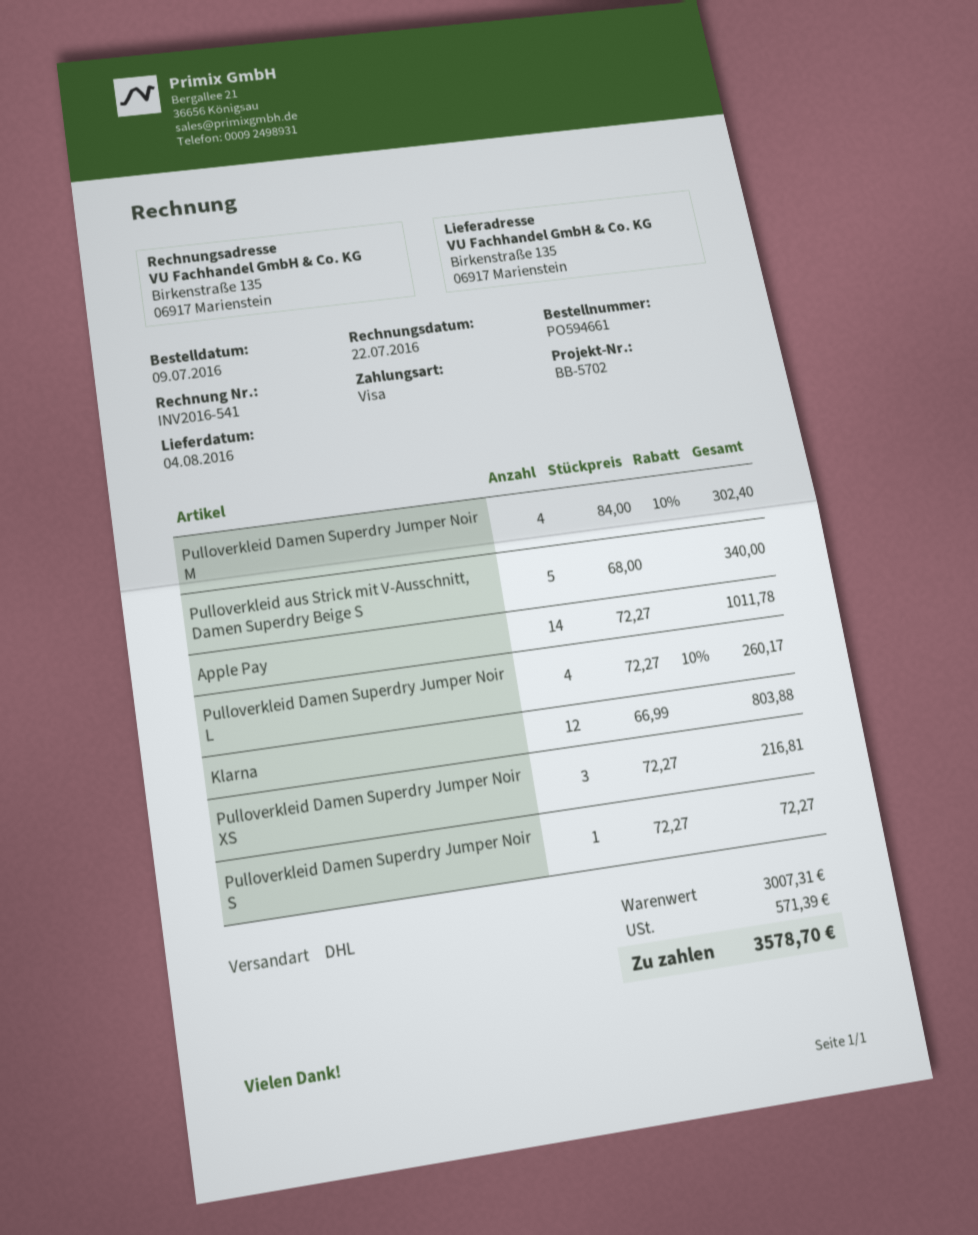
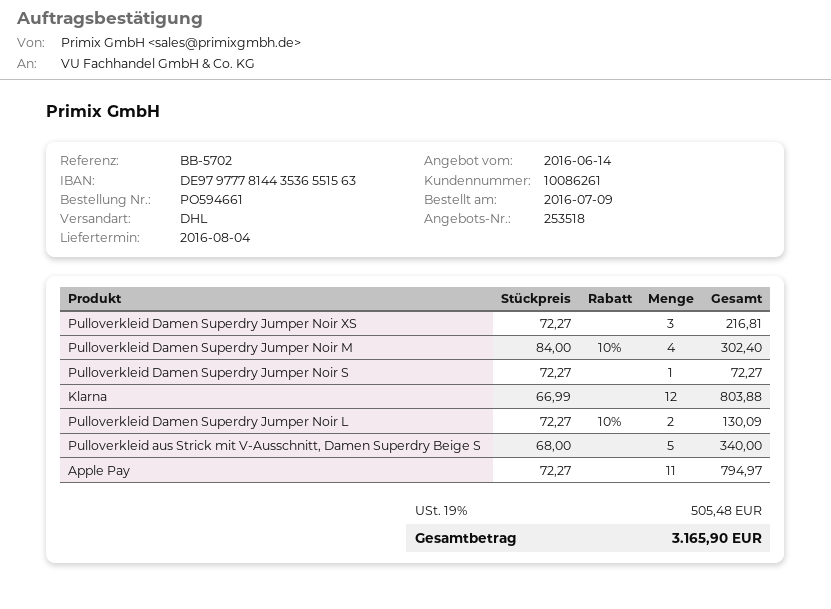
Apple Pay: 14 x 72.27 = 1011.78 -> 11 x 72.27 = 794.97
Pulloverkleid Damen Superdry Jumper Noir L: 4 x 72.27 - 10% = 260.17 -> 2 x 72.27 - 10% = 130.09
tax: 571.39 -> 505.48
total: 3578.70 -> 3165.90

